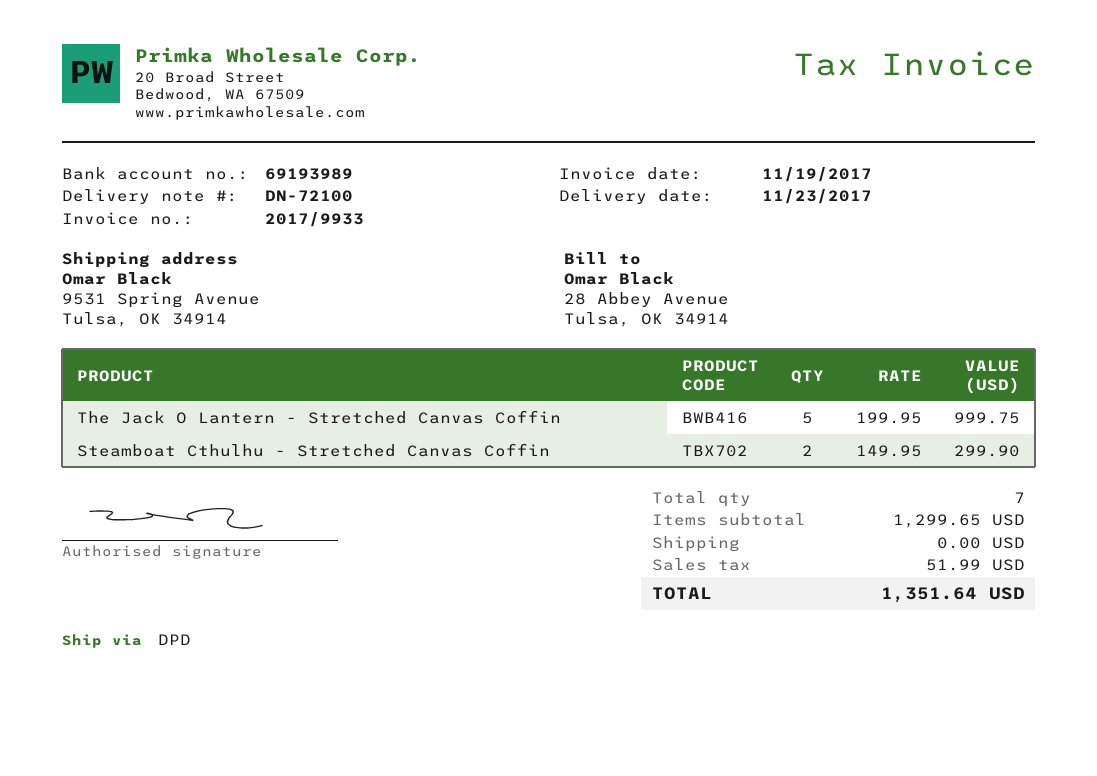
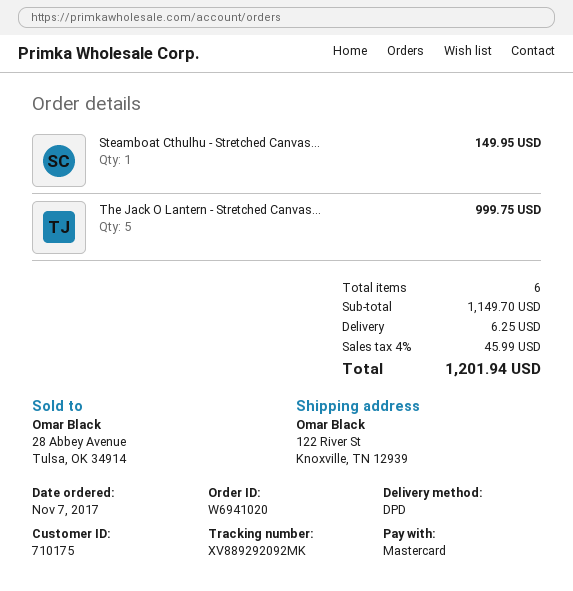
ship to: 9531 Spring Avenue, Tulsa, OK 34914 -> 122 River St, Knoxville, TN 12939
Steamboat Cthulhu - Stretched Canvas Coffin: 2 for 299.90 -> 1 for 149.95
total quantity: 7 -> 6
subtotal: 1299.65 -> 1149.70
shipping: 0.00 -> 6.25
tax: 51.99 -> 45.99
total: 1351.64 -> 1201.94

